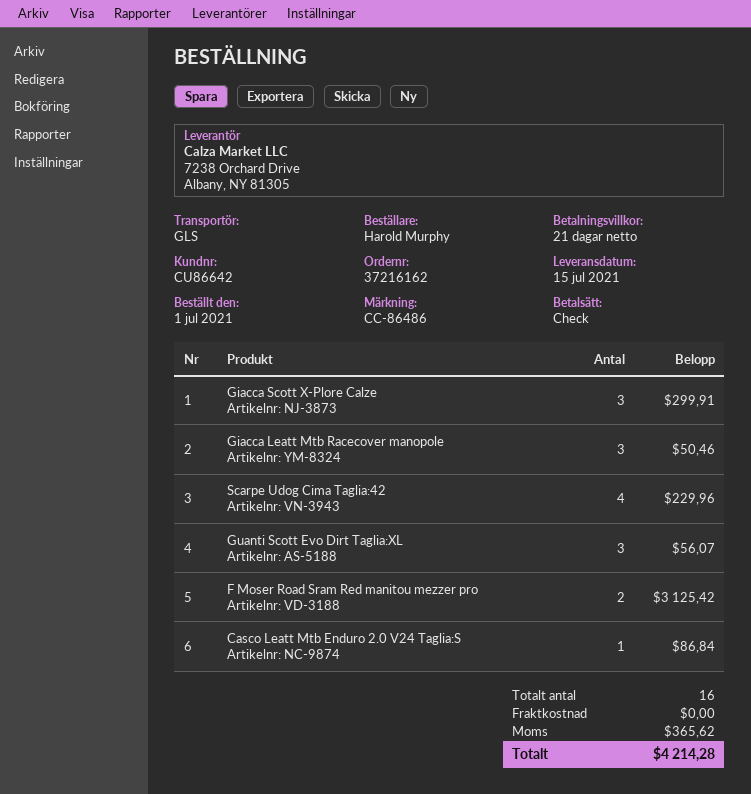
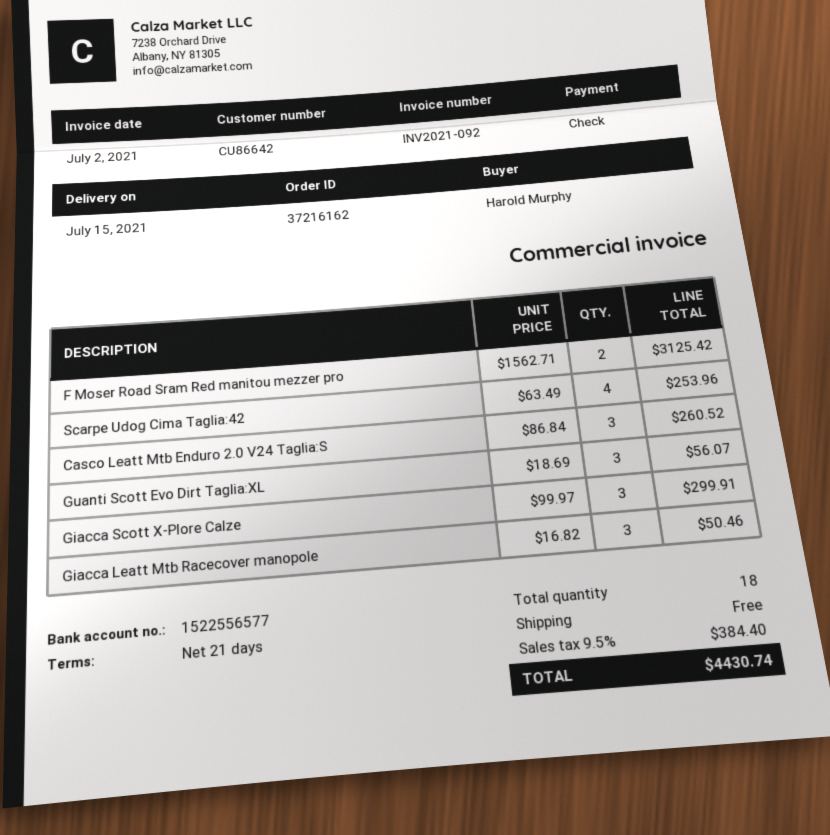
Scarpe Udog Cima Taglia:42: 4 for 229.96 -> 4 for 253.96
Casco Leatt Mtb Enduro 2.0 V24 Taglia:S: 1 for 86.84 -> 3 for 260.52
total quantity: 16 -> 18
tax: 365.62 -> 384.40
total: 4214.28 -> 4430.74

